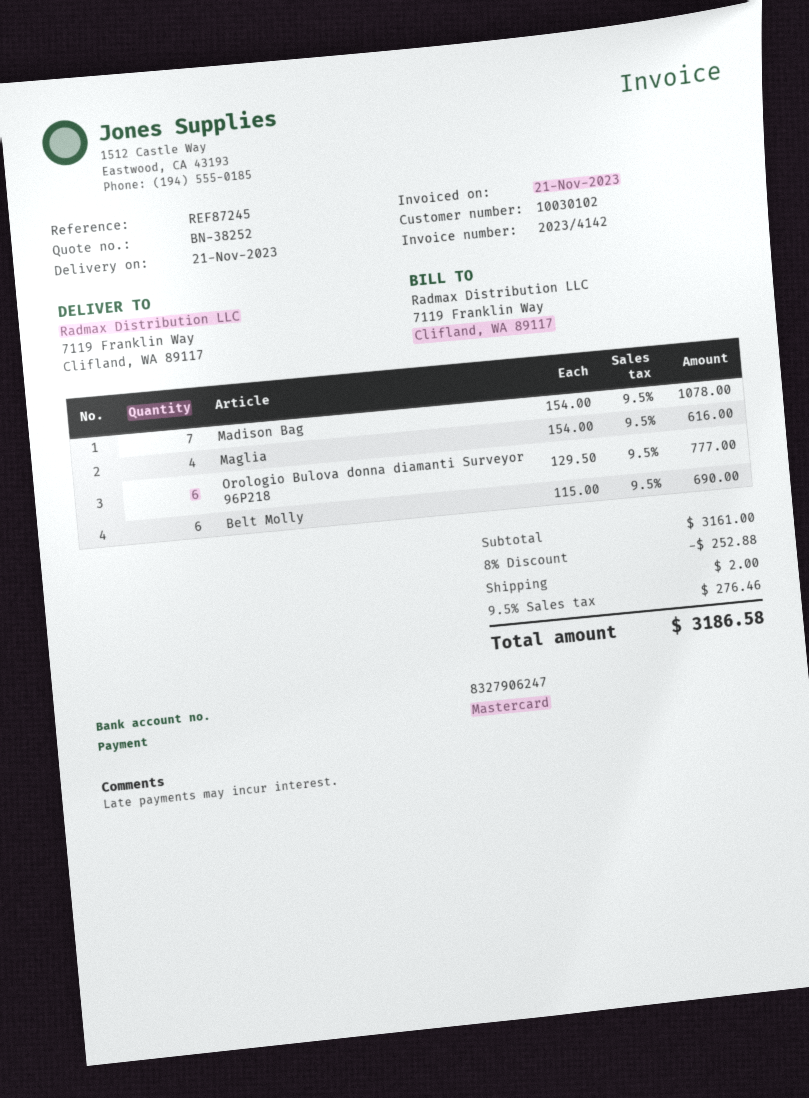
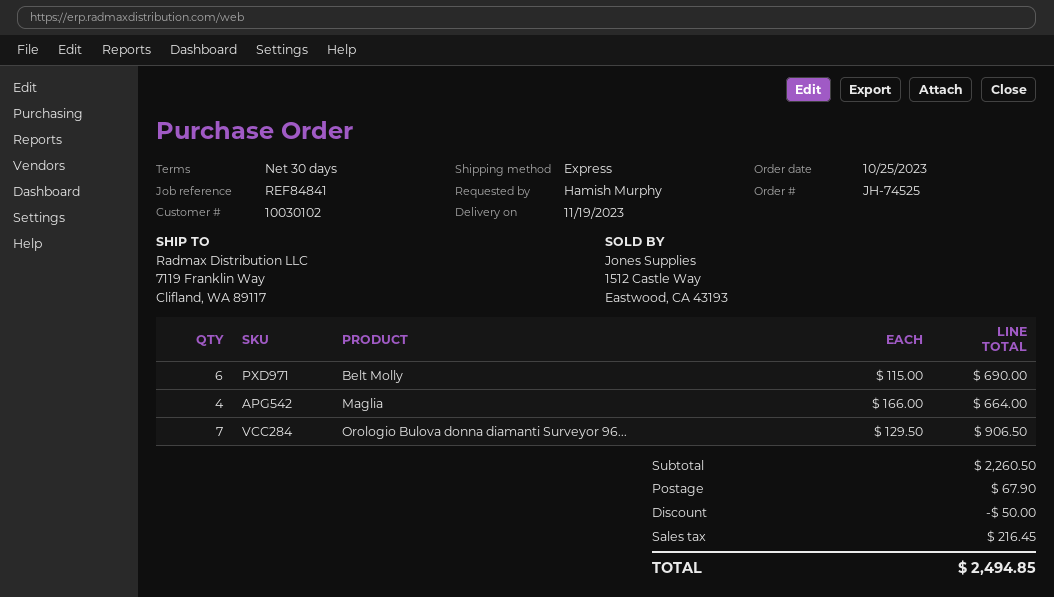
delivery date: 2023-11-21 -> 2023-11-19
reference: REF87245 -> REF84841
Madison Bag: 7 x 154.00 = 1078.00 -> none
Maglia: 4 x 154.00 = 616.00 -> 4 x 166.00 = 664.00
Orologio Bulova donna diamanti Surveyor 96P218: 6 x 129.50 = 777.00 -> 7 x 129.50 = 906.50
subtotal: 3161.00 -> 2260.50
discount: 252.88 -> 50.00
shipping: 2.00 -> 67.90
tax: 276.46 -> 216.45
total: 3186.58 -> 2494.85

